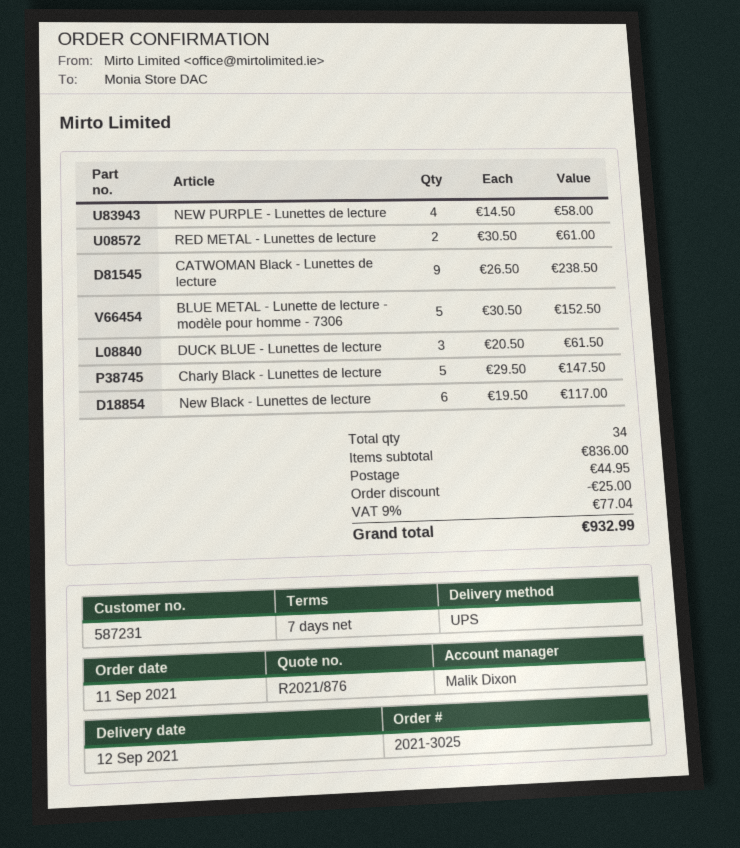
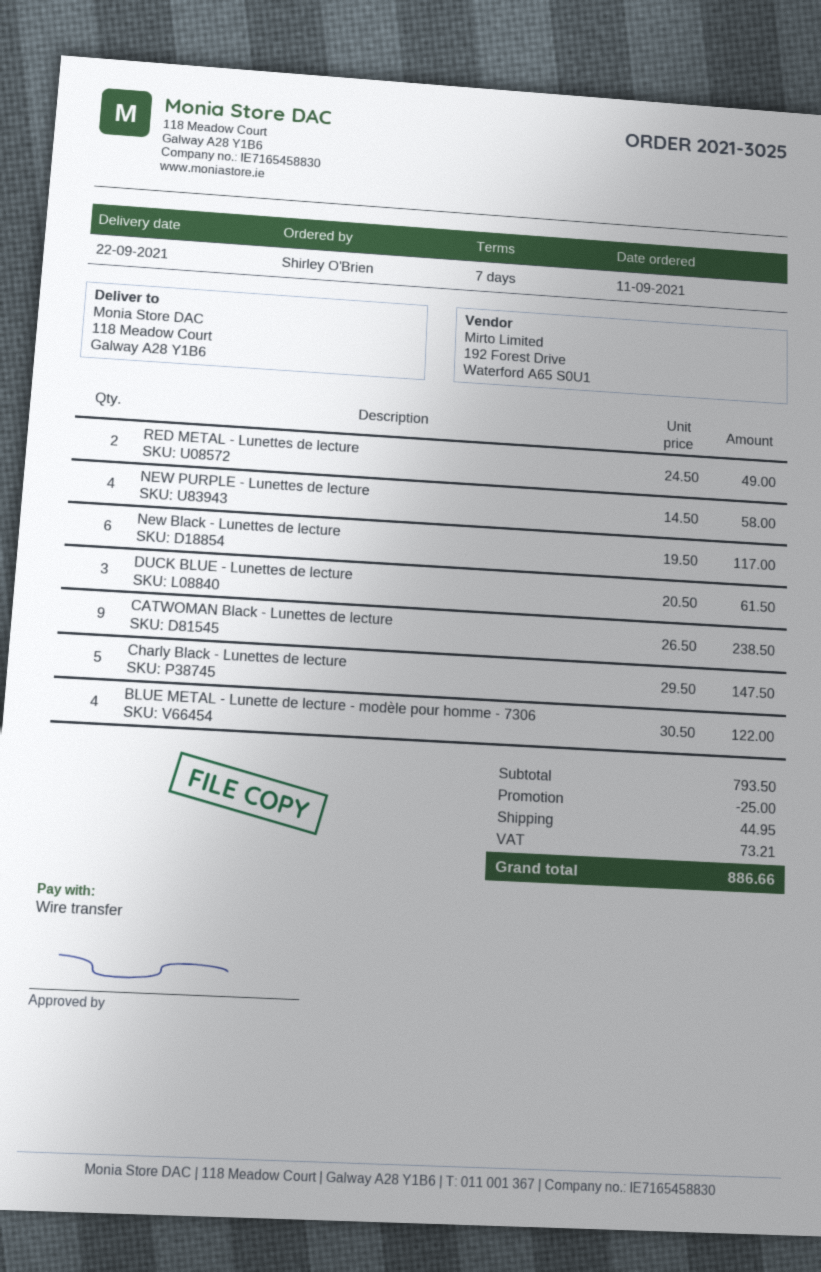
delivery date: 2021-09-12 -> 2021-09-22
RED METAL - Lunettes de lecture: 2 x 30.50 = 61.00 -> 2 x 24.50 = 49.00
BLUE METAL - Lunette de lecture - modèle pour homme - 7306: 5 x 30.50 = 152.50 -> 4 x 30.50 = 122.00
subtotal: 836.00 -> 793.50
tax: 77.04 -> 73.21
total: 932.99 -> 886.66

